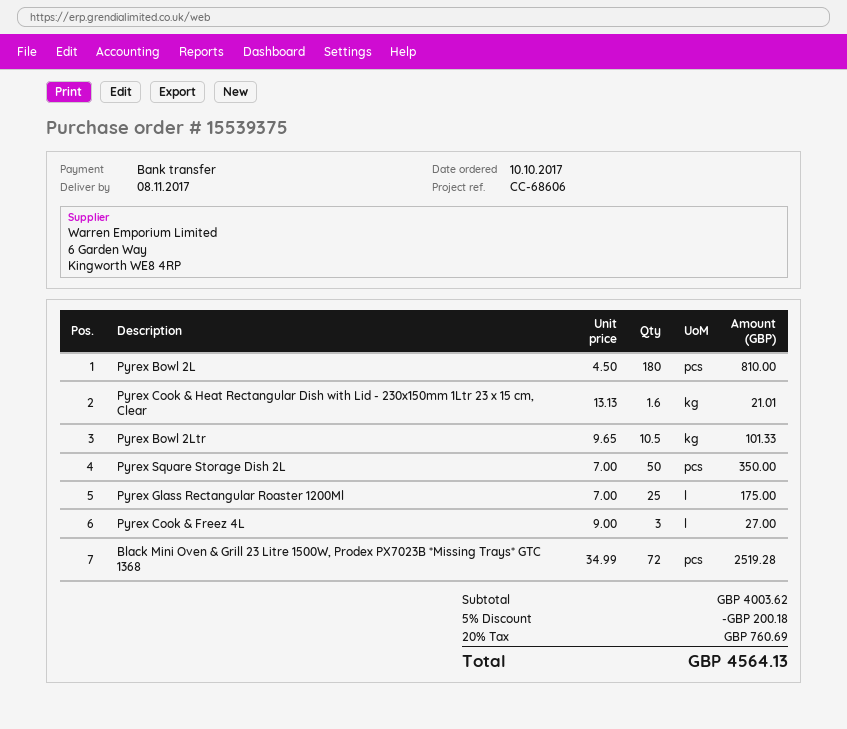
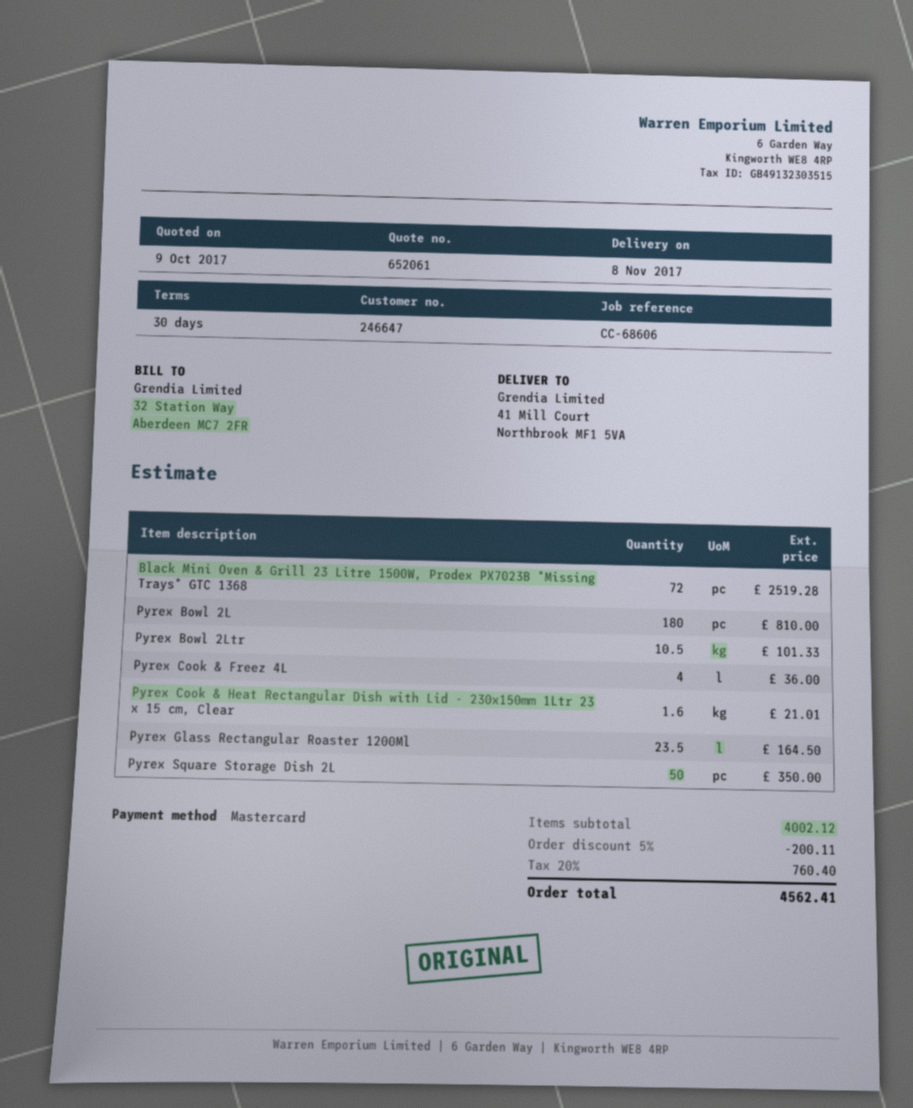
payment method: bank transfer -> Mastercard
Pyrex Glass Rectangular Roaster 1200Ml: 25 for 175.00 -> 23.5 for 164.50
Pyrex Cook & Freez 4L: 3 for 27.00 -> 4 for 36.00
subtotal: 4003.62 -> 4002.12
discount: 5% = 200.18 -> 5% = 200.11
tax: 20% = 760.69 -> 20% = 760.40
total: 4564.13 -> 4562.41

